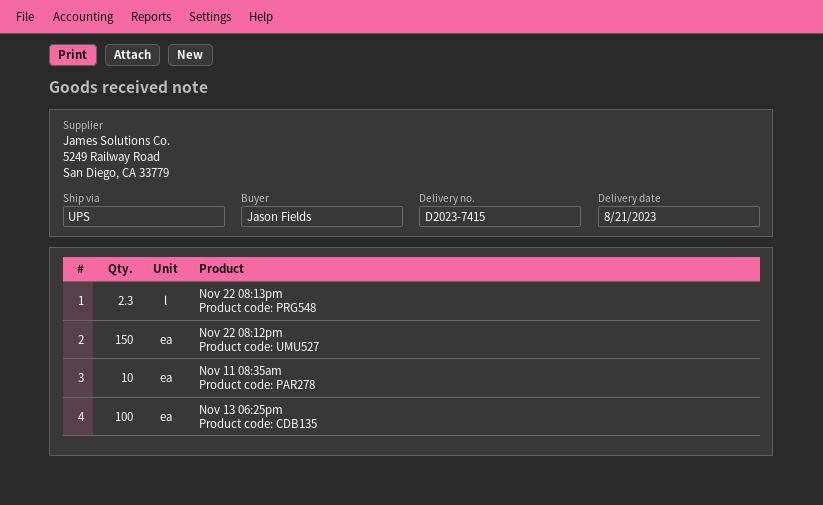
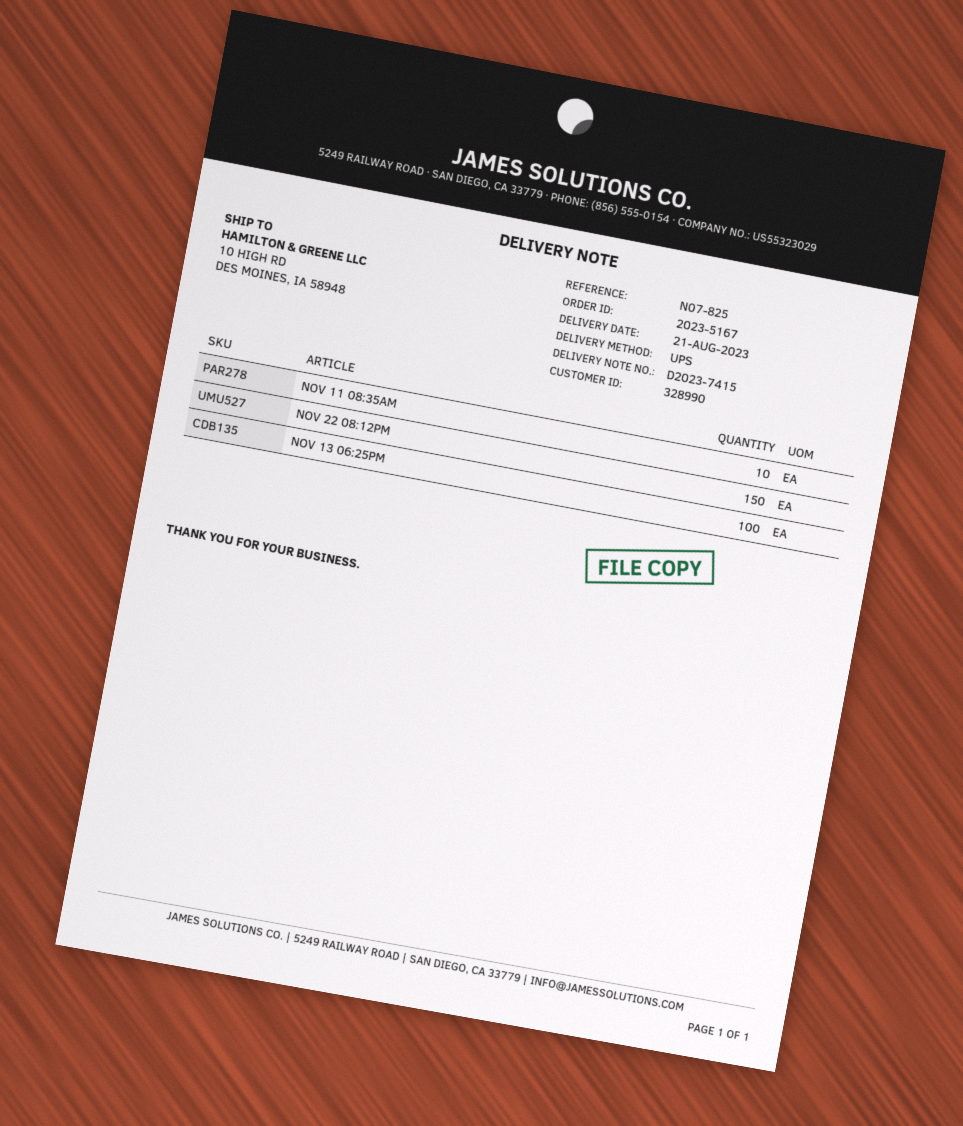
Nov 22 08:13pm: 2.3 -> none

